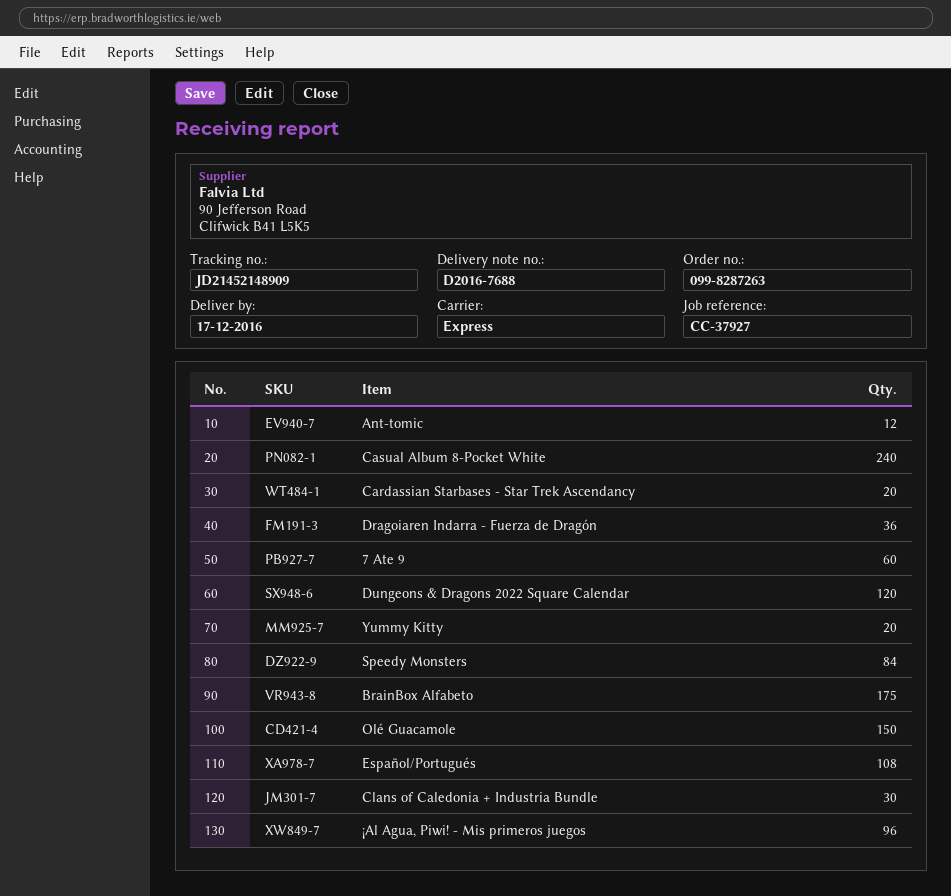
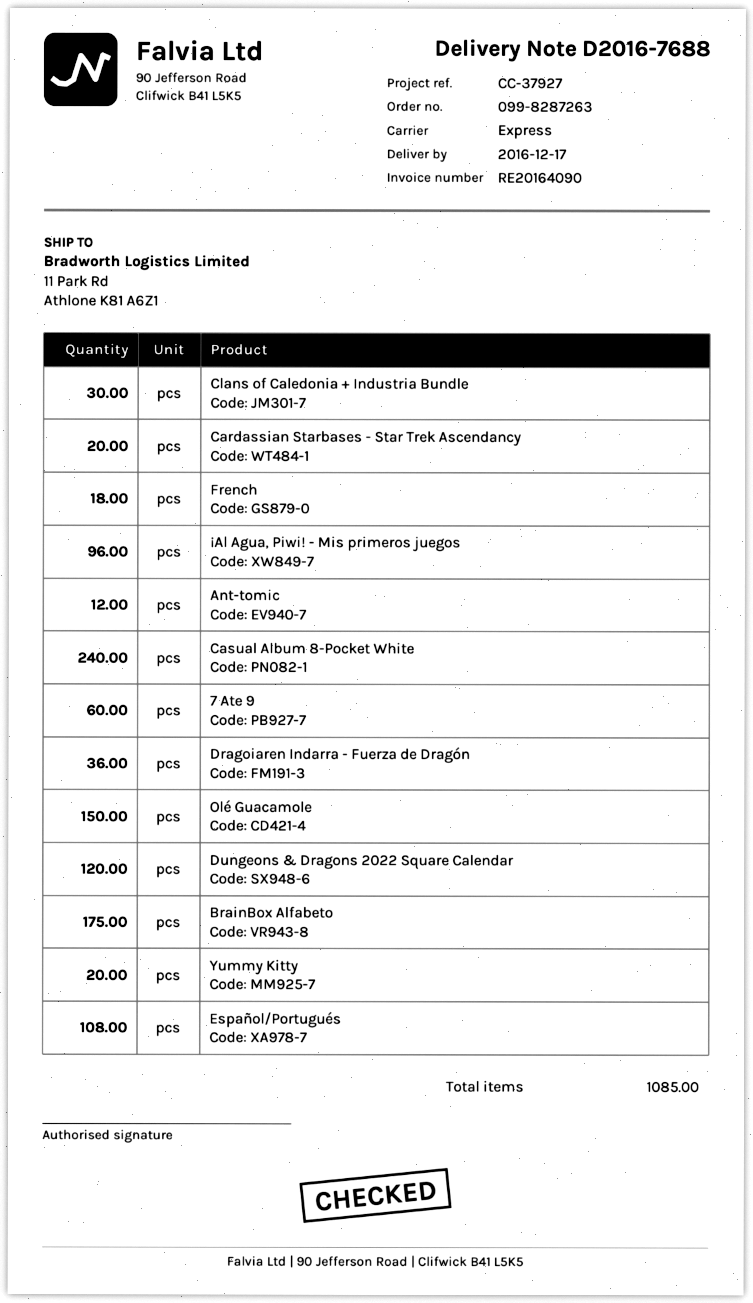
Speedy Monsters: 84 -> none
French: none -> 18

